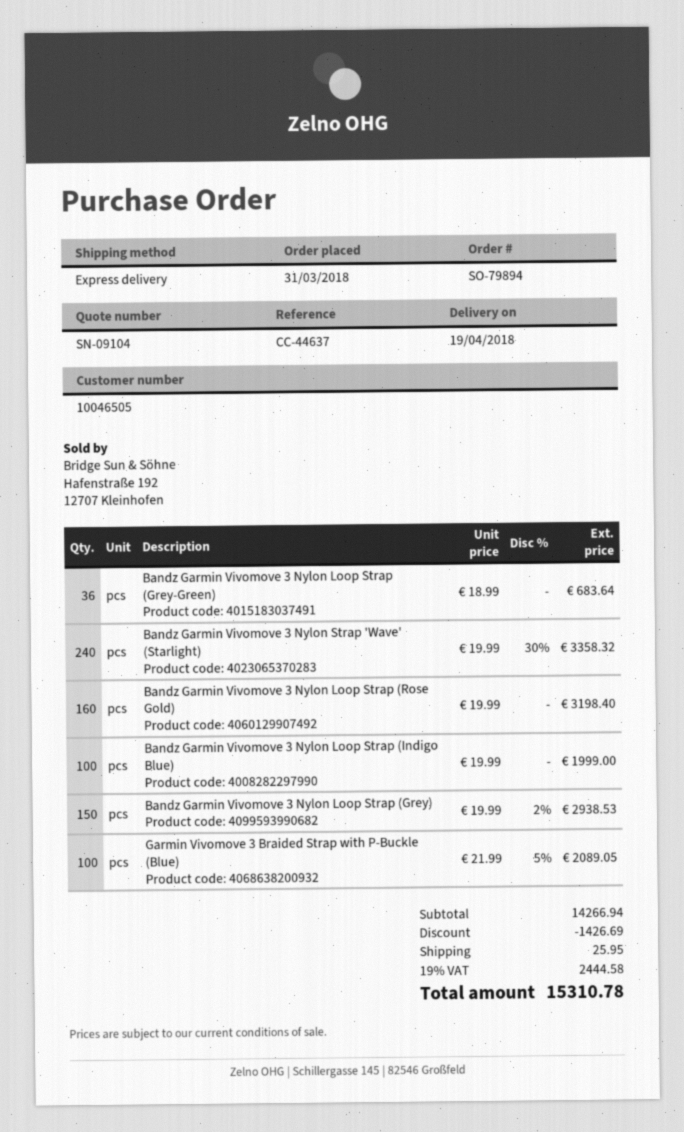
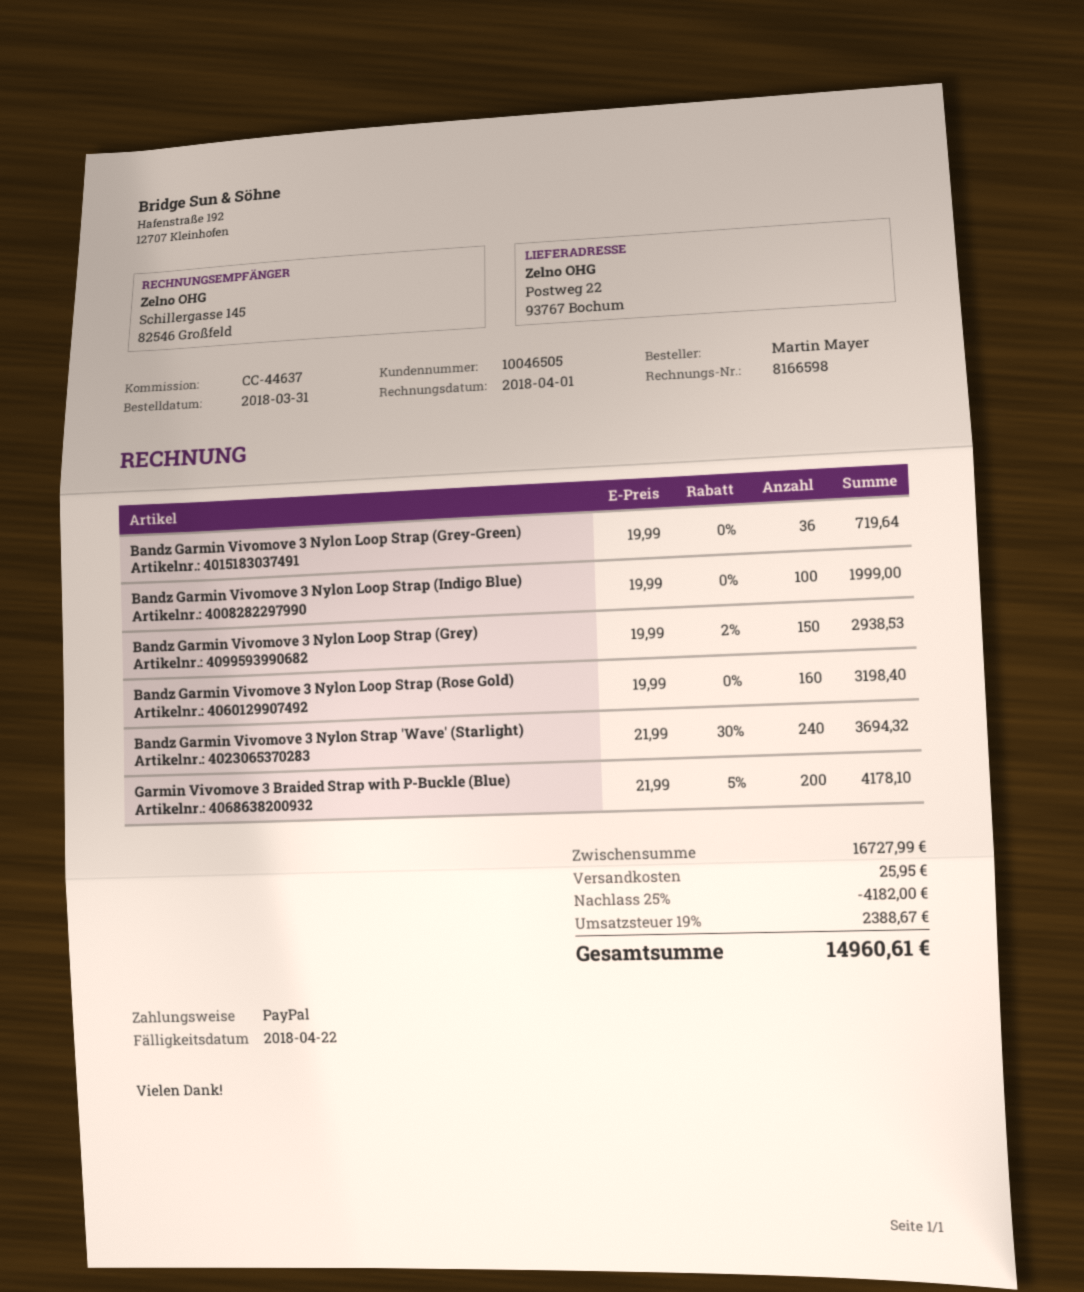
Bandz Garmin Vivomove 3 Nylon Loop Strap (Grey-Green): 36 x 18.99 = 683.64 -> 36 x 19.99 = 719.64
Bandz Garmin Vivomove 3 Nylon Strap 'Wave' (Starlight): 240 x 19.99 - 30% = 3358.32 -> 240 x 21.99 - 30% = 3694.32
Garmin Vivomove 3 Braided Strap with P-Buckle (Blue): 100 x 21.99 - 5% = 2089.05 -> 200 x 21.99 - 5% = 4178.10
subtotal: 14266.94 -> 16727.99
discount: 1426.69 -> 4182.00
tax: 19% = 2444.58 -> 19% = 2388.67
total: 15310.78 -> 14960.61

